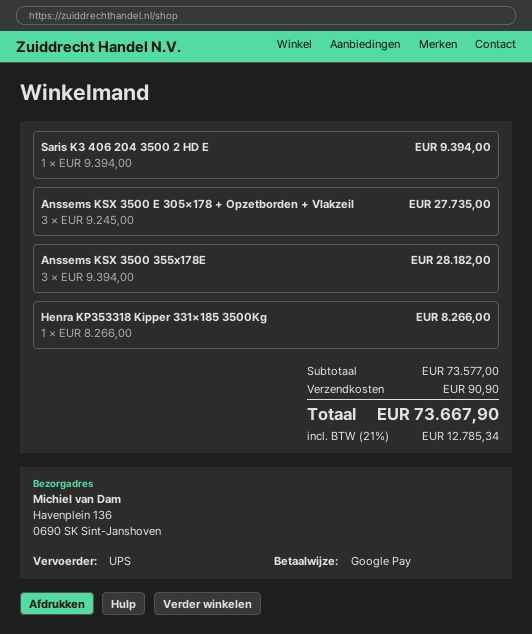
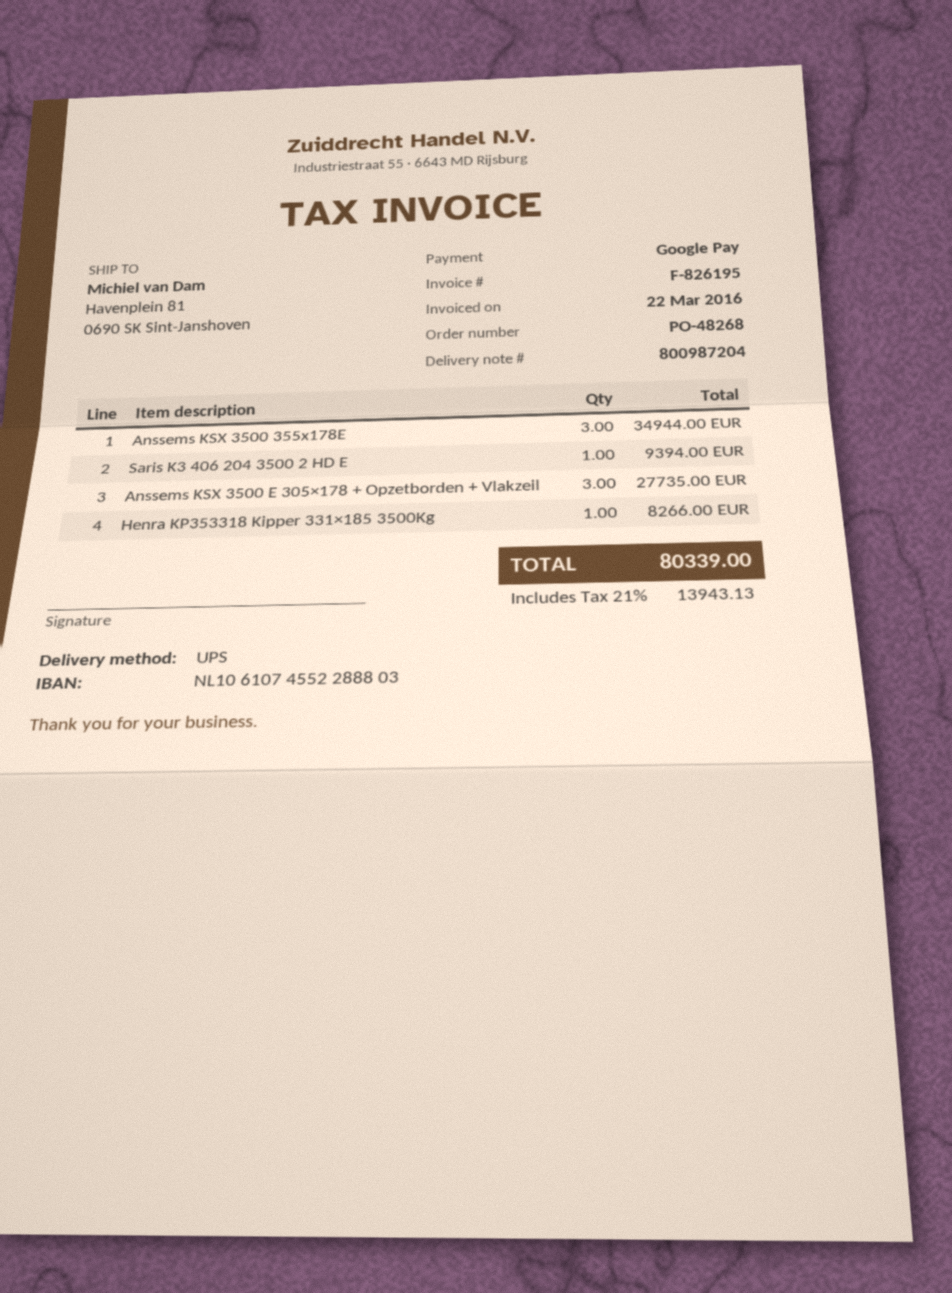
ship to: Havenplein 136, 0690 SK Sint-Janshoven -> Havenplein 81, 0690 SK Sint-Janshoven
Anssems KSX 3500 355x178E: 3 for 28182.00 -> 3 for 34944.00
shipping: 90.90 -> none
tax: 21% = 12785.34 -> 21% = 13943.13
total: 73667.90 -> 80339.00

